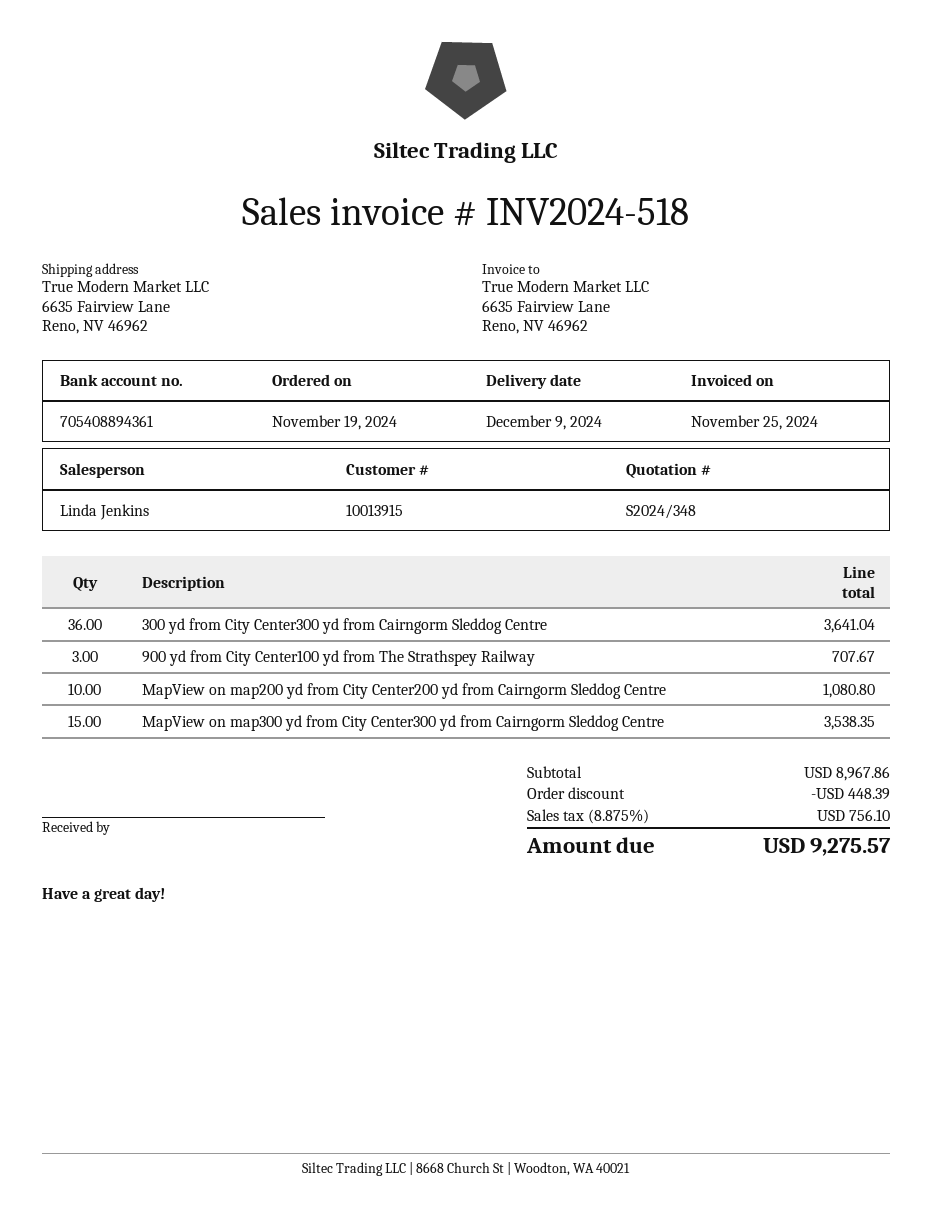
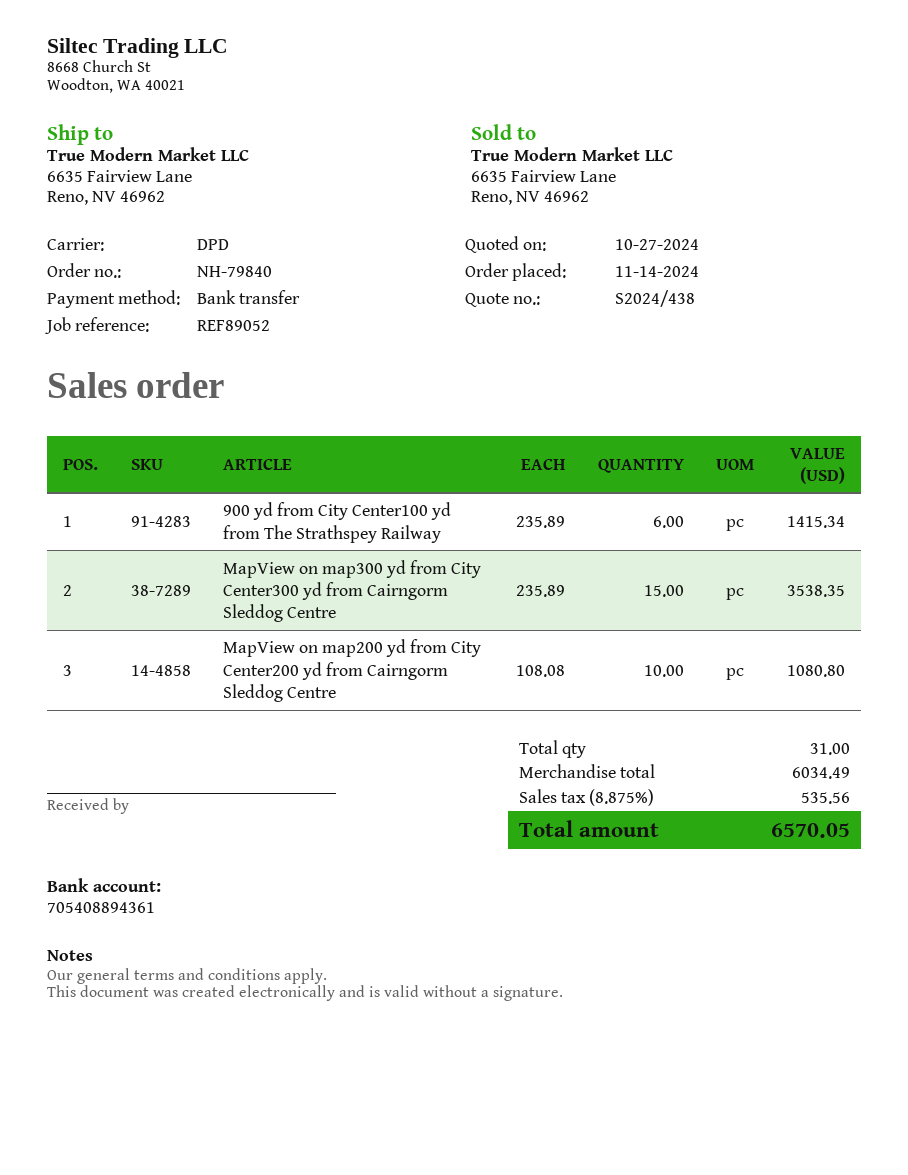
quote number: S2024/348 -> S2024/438
order date: 2024-11-19 -> 2024-11-14
300 yd from City Center300 yd from Cairngorm Sleddog Centre: 36 for 3641.04 -> none
900 yd from City Center100 yd from The Strathspey Railway: 3 for 707.67 -> 6 for 1415.34
subtotal: 8967.86 -> 6034.49
discount: 448.39 -> none
tax: 8.875% = 756.10 -> 8.875% = 535.56
total: 9275.57 -> 6570.05

